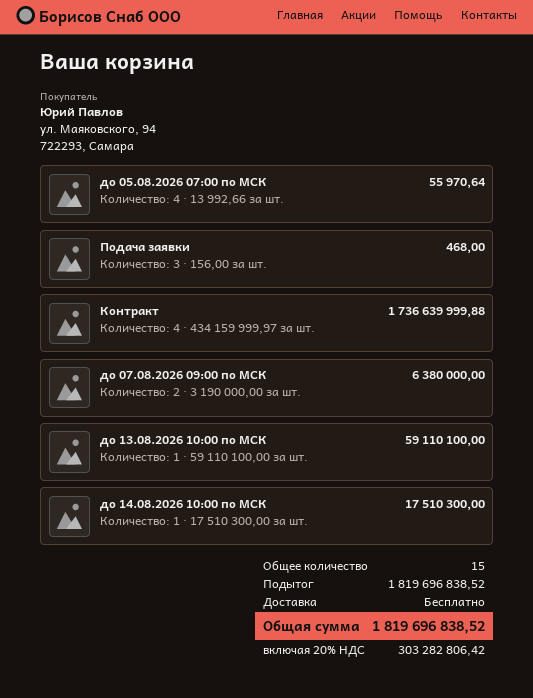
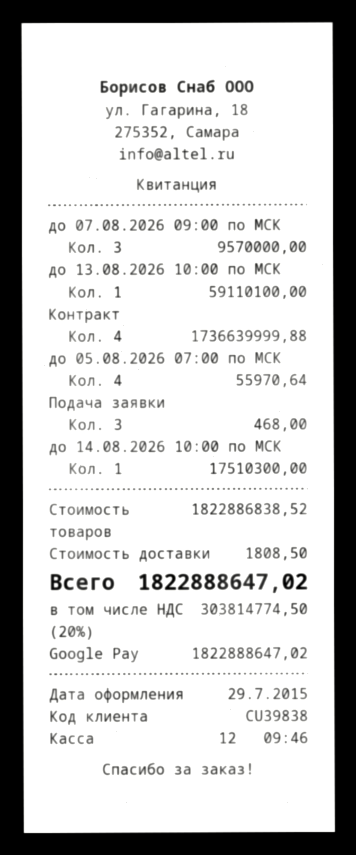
до 07.08.2026 09:00 по МСК: 2 for 6380000.00 -> 3 for 9570000.00
subtotal: 1819696838.52 -> 1822886838.52
shipping: 0.00 -> 1808.50
tax: 20% = 303282806.42 -> 20% = 303814774.50
total: 1819696838.52 -> 1822888647.02

